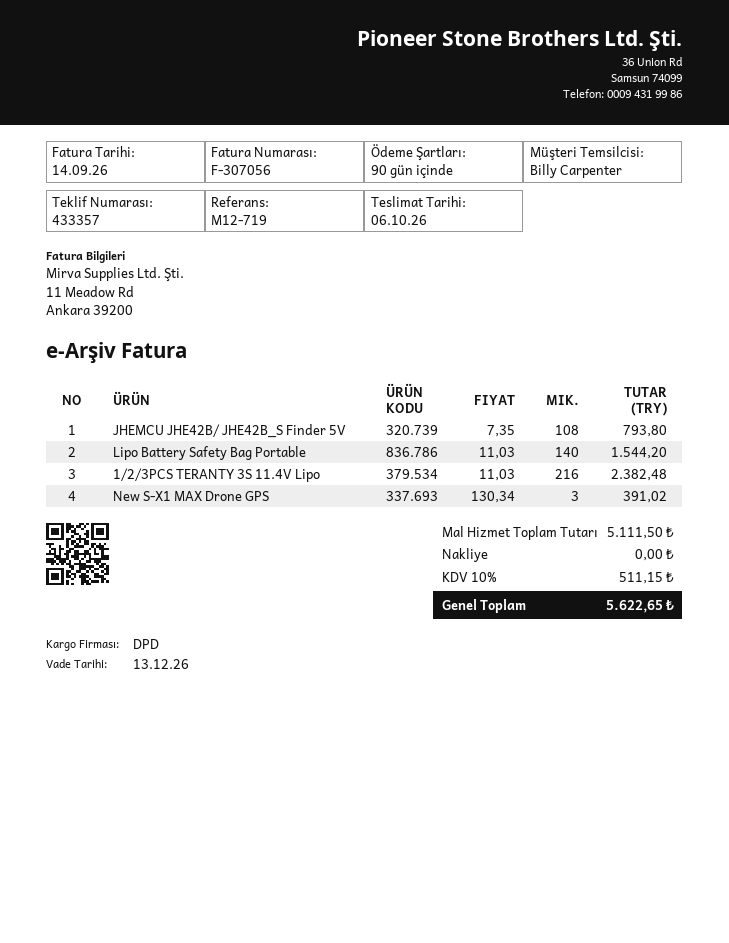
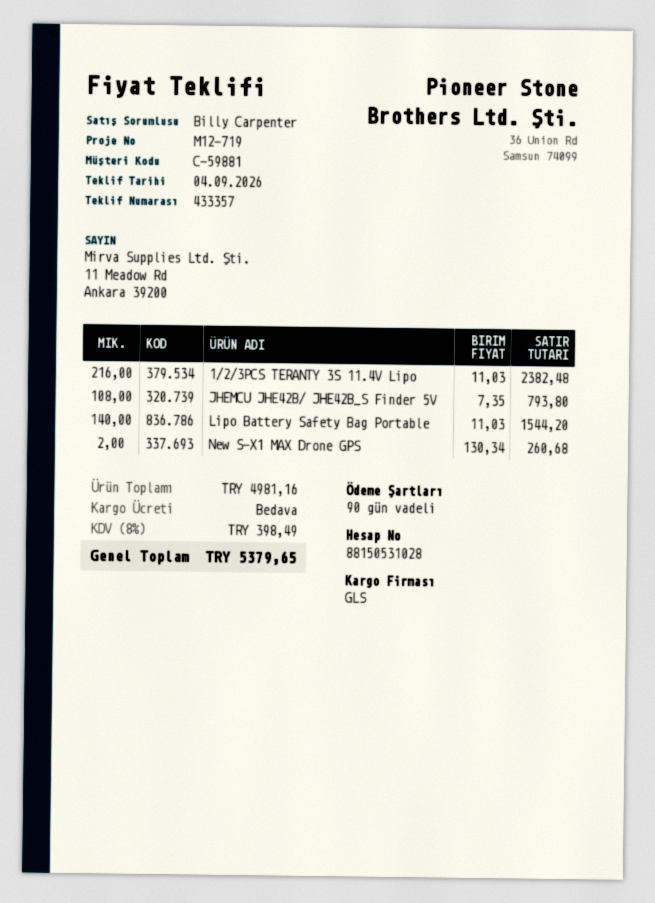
shipping method: DPD -> GLS
New S-X1 MAX Drone GPS: 3 x 130.34 = 391.02 -> 2 x 130.34 = 260.68
subtotal: 5111.50 -> 4981.16
tax: 10% = 511.15 -> 8% = 398.49
total: 5622.65 -> 5379.65

